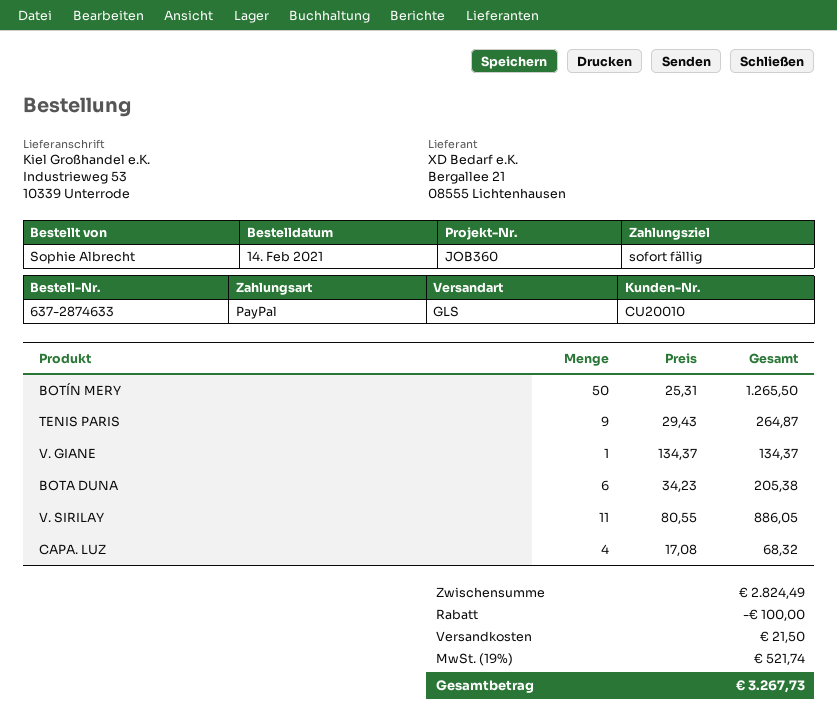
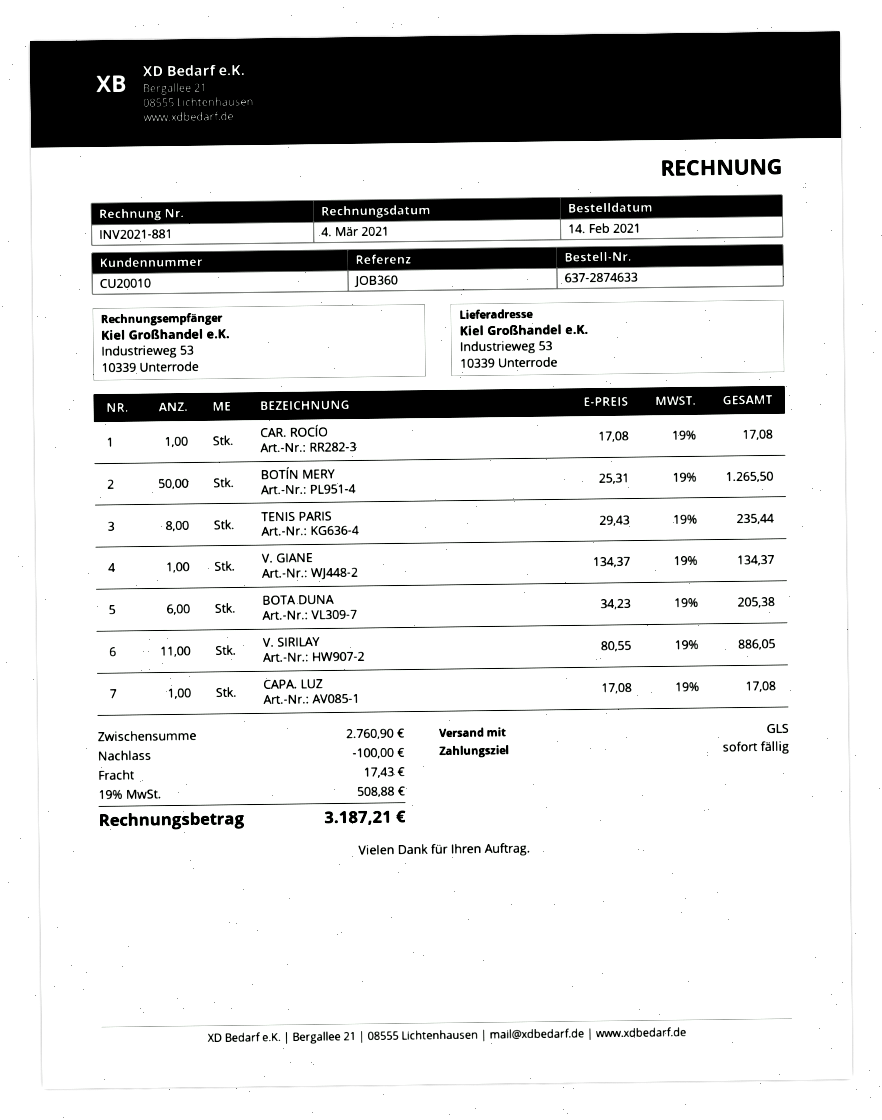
TENIS PARIS: 9 x 29.43 = 264.87 -> 8 x 29.43 = 235.44
CAPA. LUZ: 4 x 17.08 = 68.32 -> 1 x 17.08 = 17.08
CAR. ROCÍO: none -> 1 x 17.08 = 17.08
subtotal: 2824.49 -> 2760.90
shipping: 21.50 -> 17.43
tax: 19% = 521.74 -> 19% = 508.88
total: 3267.73 -> 3187.21

